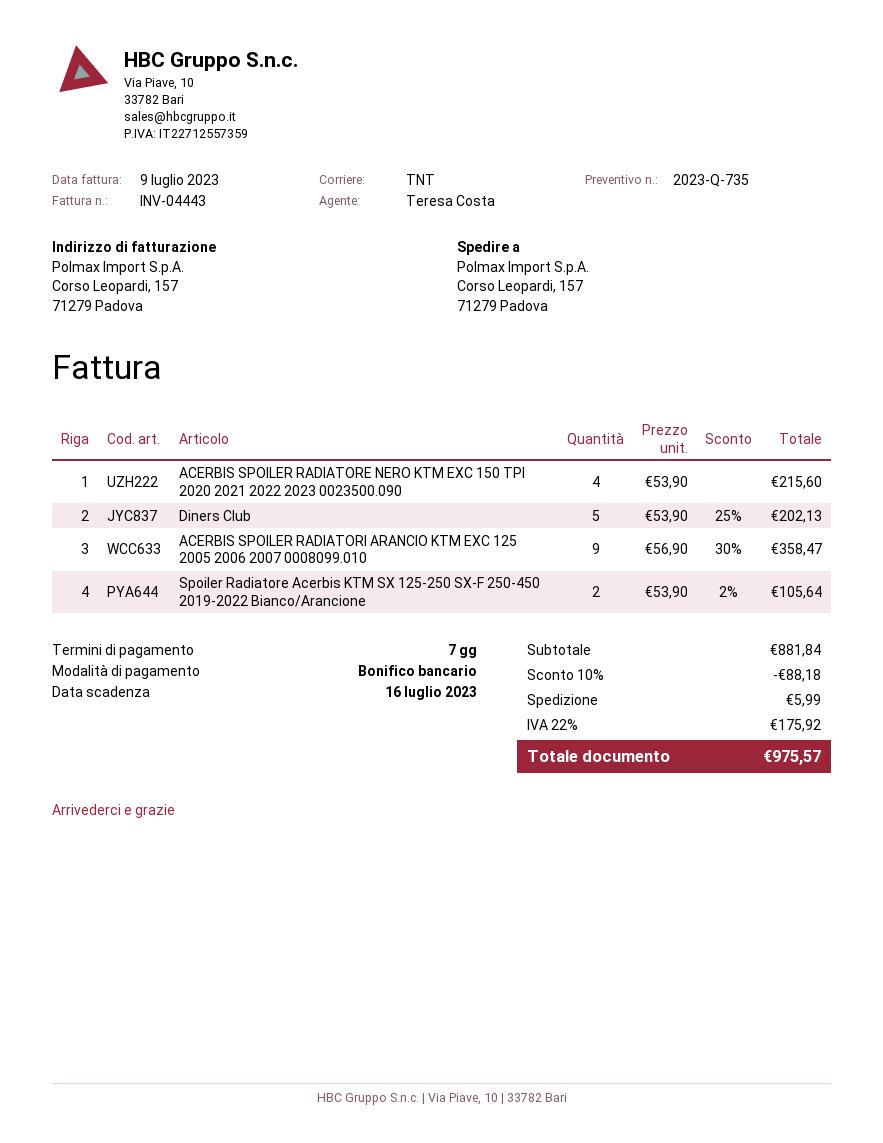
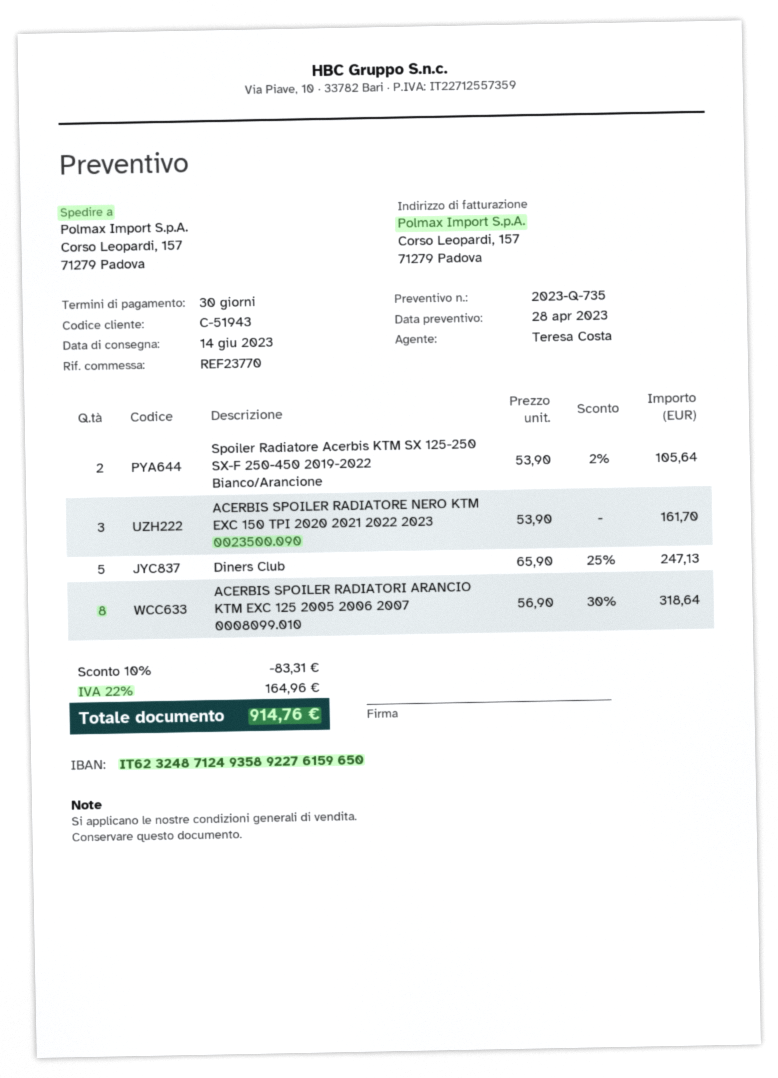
payment terms: 7 days -> 30 days
ACERBIS SPOILER RADIATORE NERO KTM EXC 150 TPI 2020 2021 2022 2023 0023500.090: 4 x 53.90 = 215.60 -> 3 x 53.90 = 161.70
Diners Club: 5 x 53.90 - 25% = 202.13 -> 5 x 65.90 - 25% = 247.13
ACERBIS SPOILER RADIATORI ARANCIO KTM EXC 125 2005 2006 2007 0008099.010: 9 x 56.90 - 30% = 358.47 -> 8 x 56.90 - 30% = 318.64
discount: 10% = 88.18 -> 10% = 83.31
shipping: 5.99 -> none
tax: 22% = 175.92 -> 22% = 164.96
total: 975.57 -> 914.76

